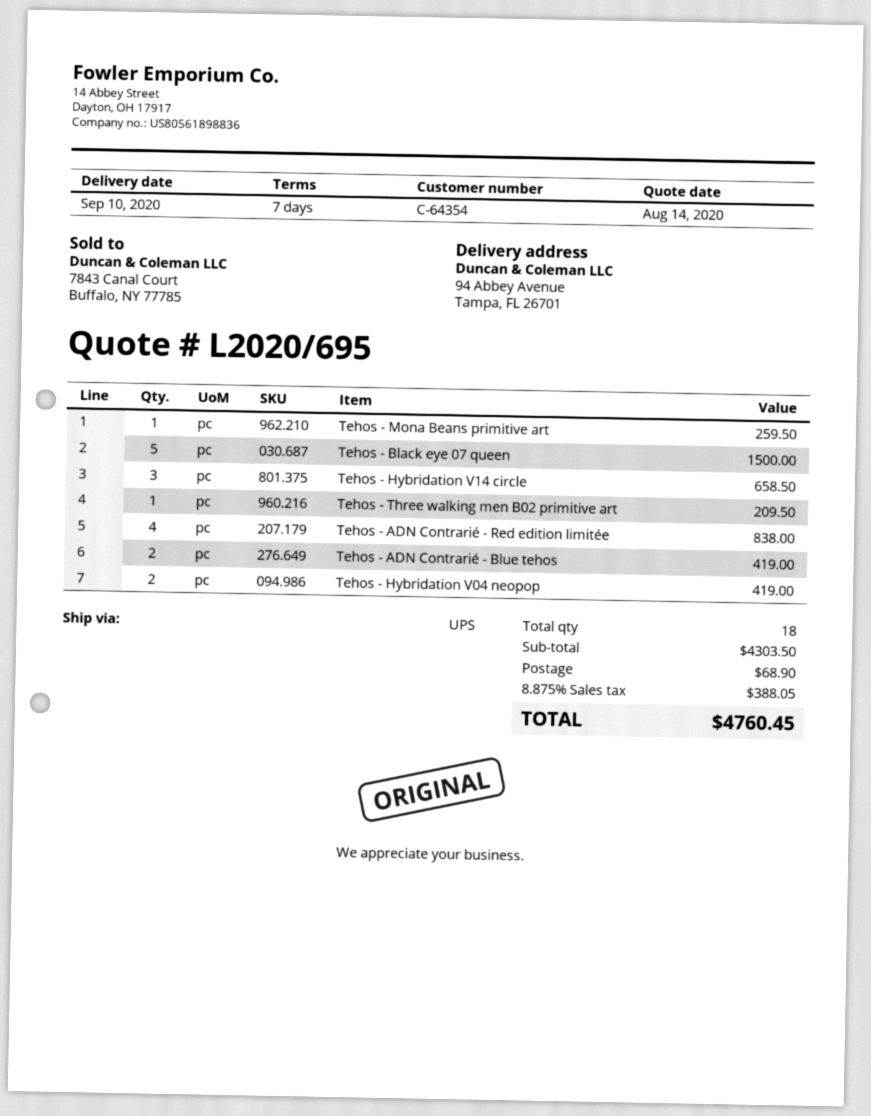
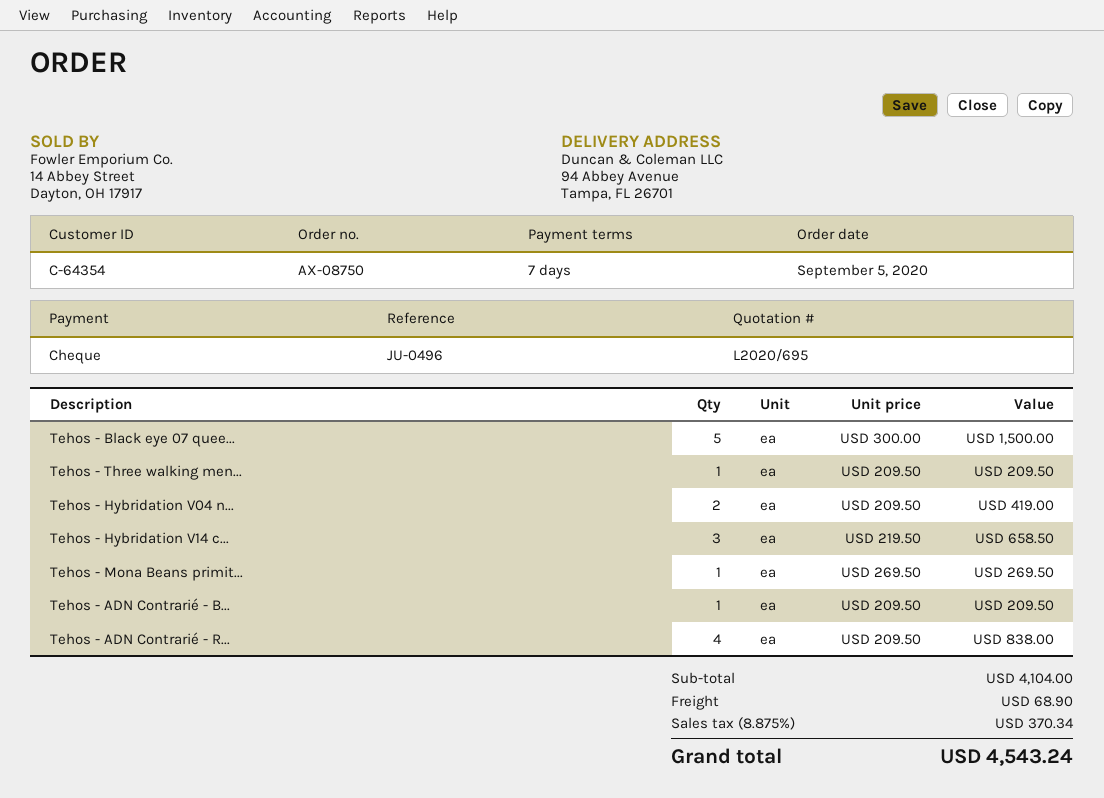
Tehos - Mona Beans primitive art: 1 for 259.50 -> 1 for 269.50
Tehos - ADN Contrarié - Blue tehos: 2 for 419.00 -> 1 for 209.50
subtotal: 4303.50 -> 4104.00
tax: 8.875% = 388.05 -> 8.875% = 370.34
total: 4760.45 -> 4543.24

